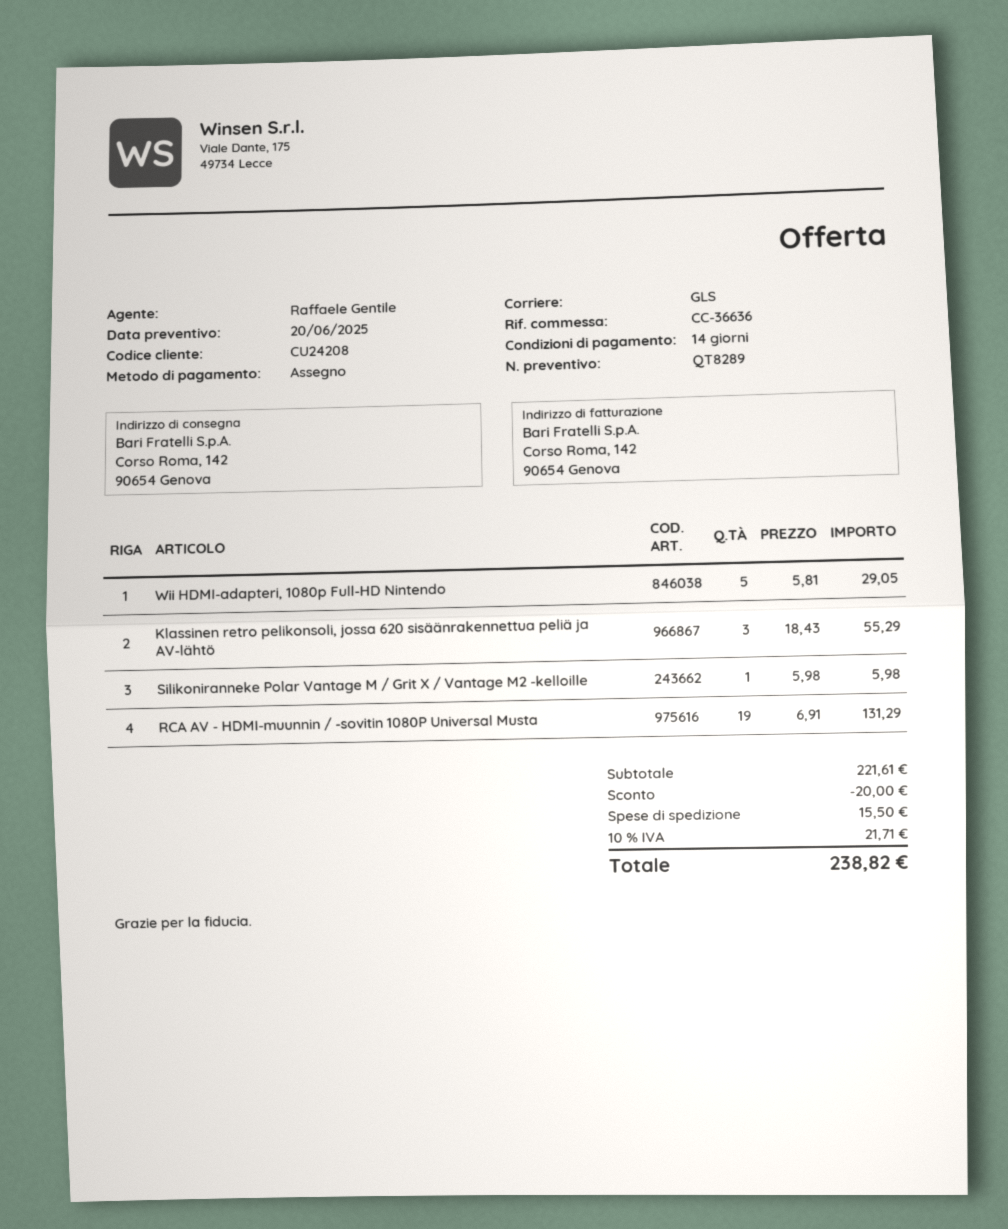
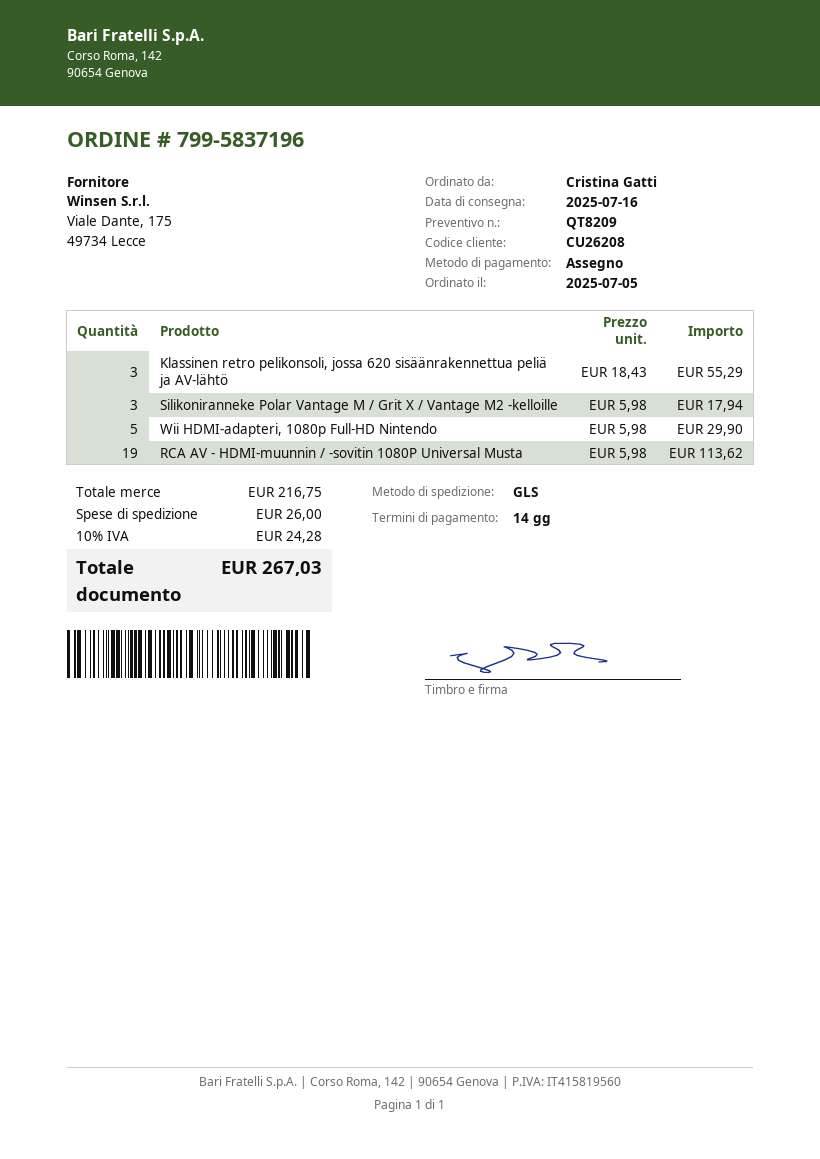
quote number: QT8289 -> QT8209
customer number: CU24208 -> CU26208
Wii HDMI-adapteri, 1080p Full-HD Nintendo: 5 x 5.81 = 29.05 -> 5 x 5.98 = 29.90
Silikoniranneke Polar Vantage M / Grit X / Vantage M2 -kelloille: 1 x 5.98 = 5.98 -> 3 x 5.98 = 17.94
RCA AV - HDMI-muunnin / -sovitin 1080P Universal Musta: 19 x 6.91 = 131.29 -> 19 x 5.98 = 113.62
subtotal: 221.61 -> 216.75
discount: 20.00 -> none
shipping: 15.50 -> 26.00
tax: 10% = 21.71 -> 10% = 24.28
total: 238.82 -> 267.03

